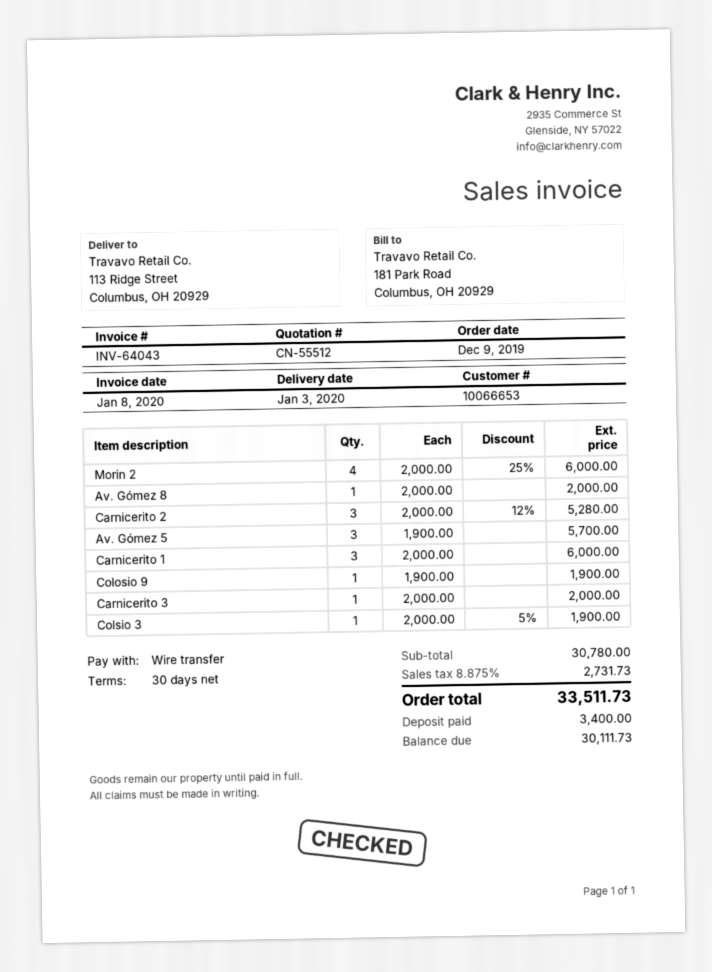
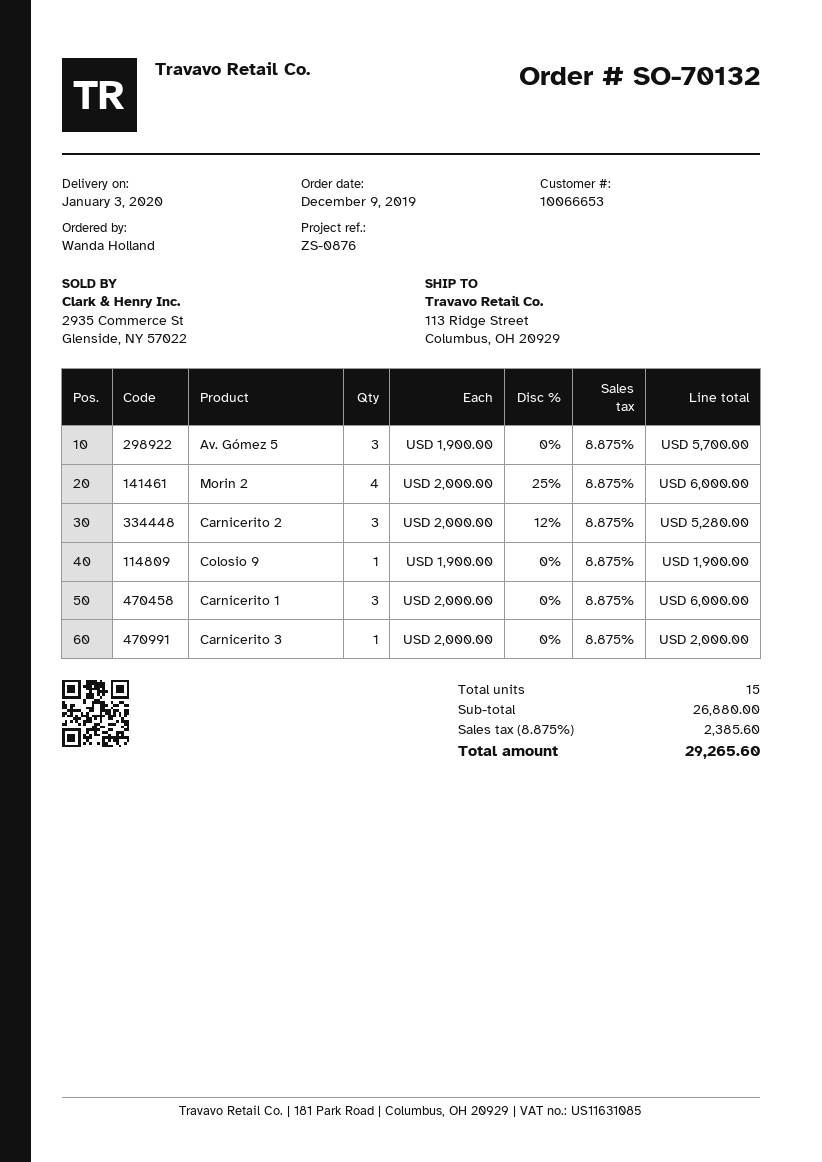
Av. Gómez 8: 1 x 2000.00 = 2000.00 -> none
Colsio 3: 1 x 2000.00 - 5% = 1900.00 -> none
subtotal: 30780.00 -> 26880.00
tax: 8.875% = 2731.73 -> 8.875% = 2385.60
total: 33511.73 -> 29265.60

